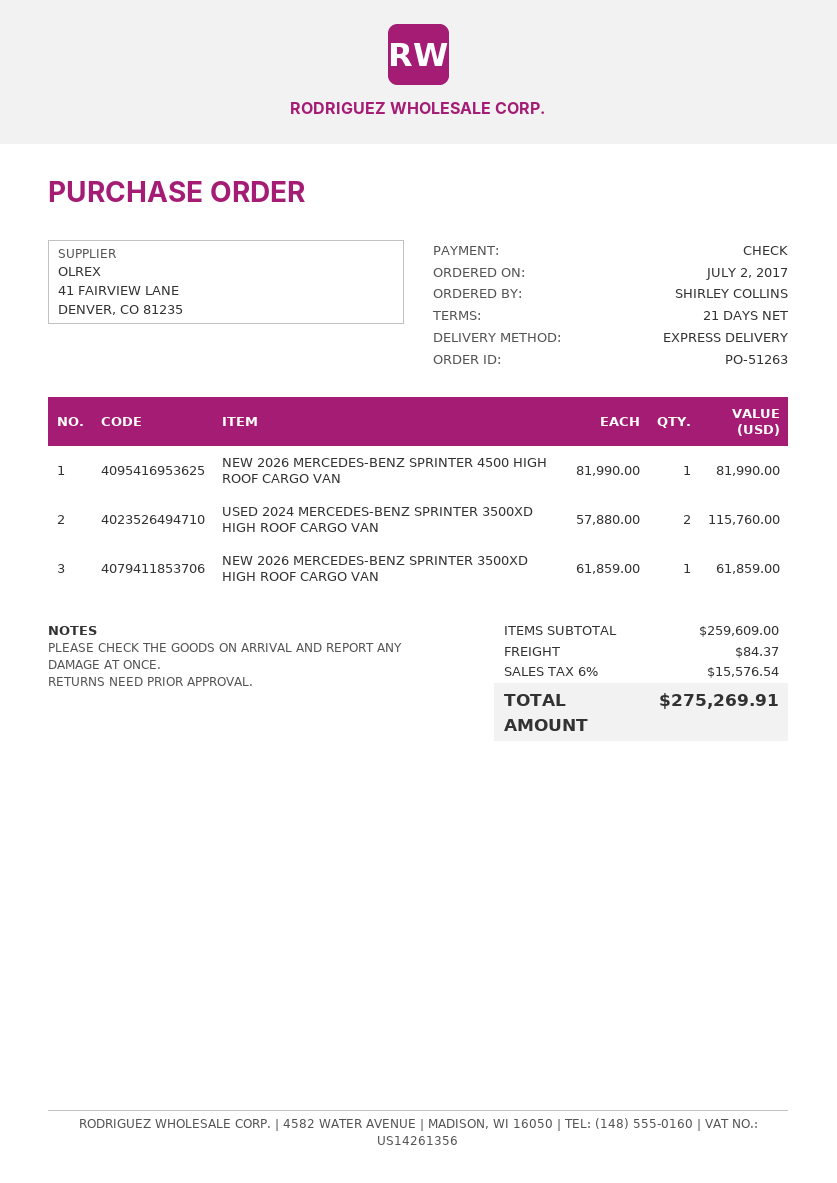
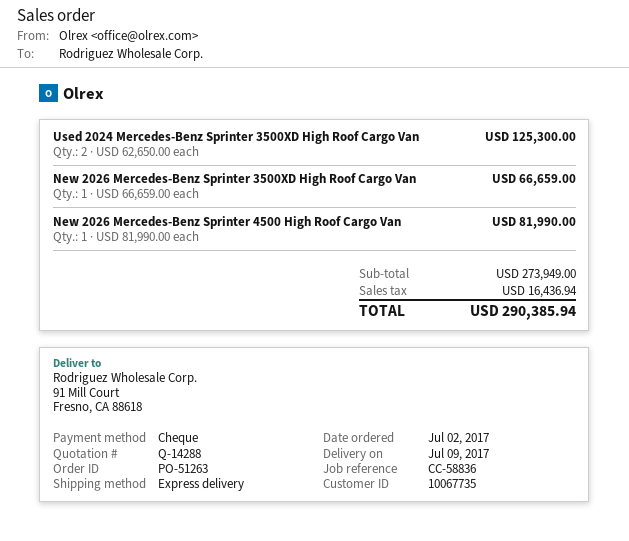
USED 2024 MERCEDES-BENZ SPRINTER 3500XD HIGH ROOF CARGO VAN: 2 x 57880.00 = 115760.00 -> 2 x 62650.00 = 125300.00
NEW 2026 MERCEDES-BENZ SPRINTER 3500XD HIGH ROOF CARGO VAN: 1 x 61859.00 = 61859.00 -> 1 x 66659.00 = 66659.00
subtotal: 259609.00 -> 273949.00
shipping: 84.37 -> none
tax: 15576.54 -> 16436.94
total: 275269.91 -> 290385.94

